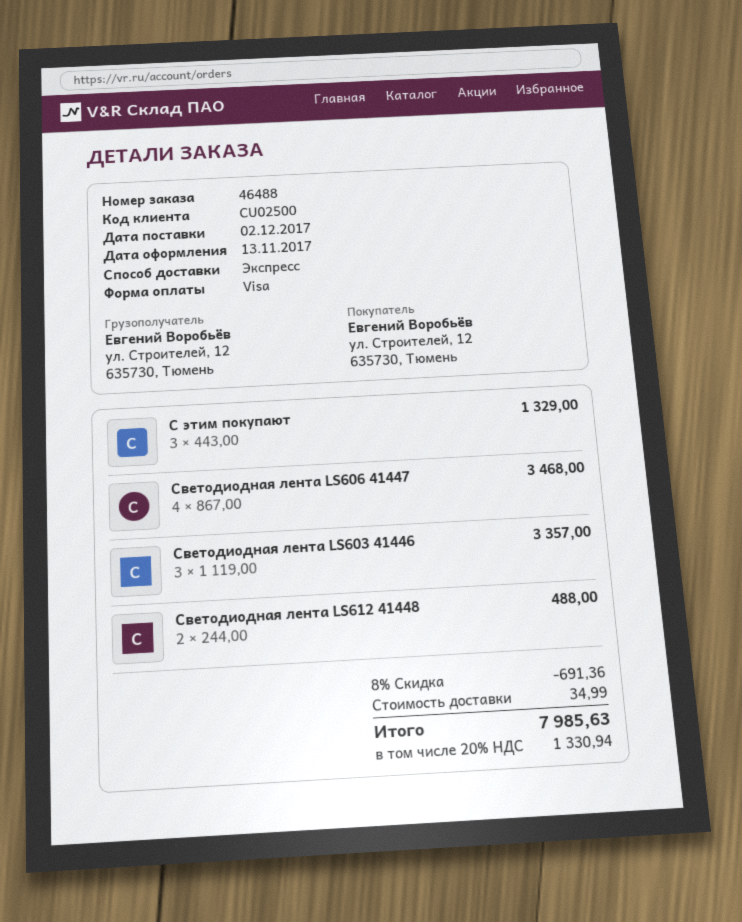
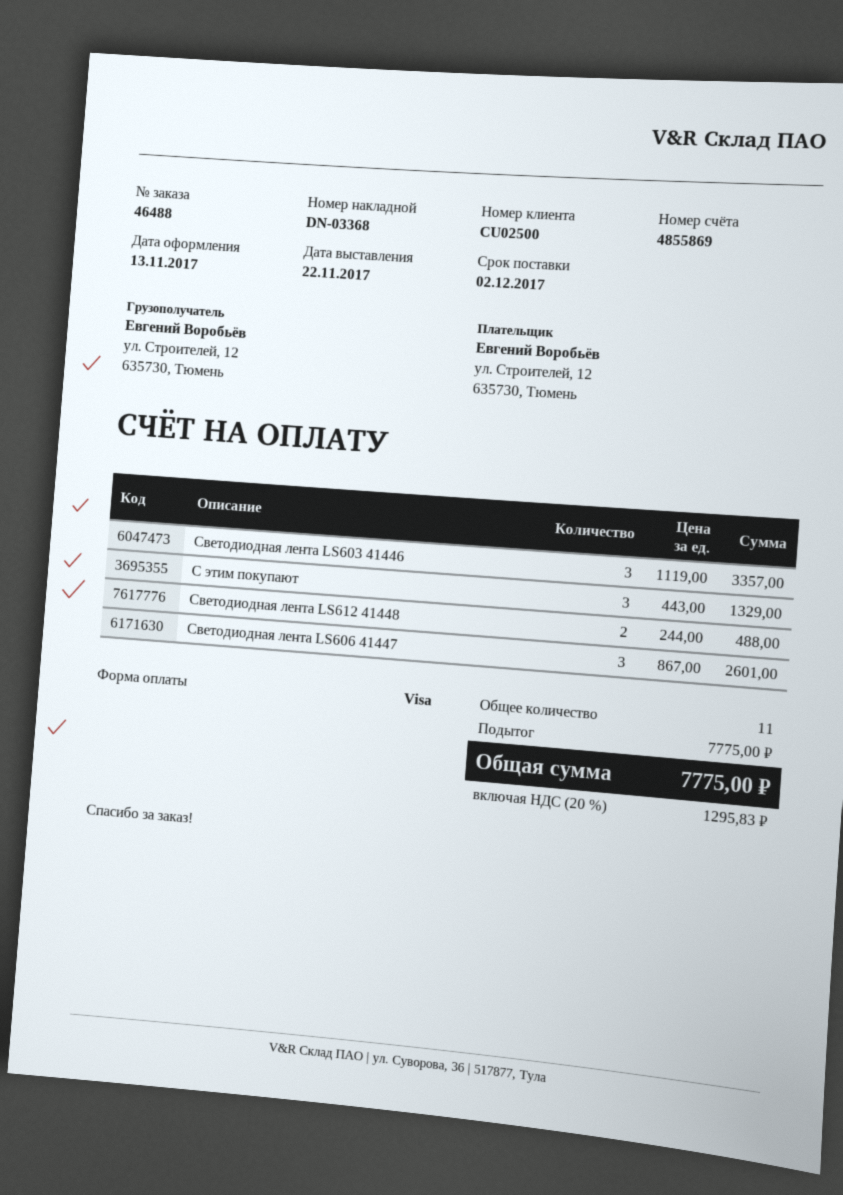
Cветодиодная лента LS606 41447: 4 x 867.00 = 3468.00 -> 3 x 867.00 = 2601.00
discount: 8% = 691.36 -> none
shipping: 34.99 -> none
tax: 20% = 1330.94 -> 20% = 1295.83
total: 7985.63 -> 7775.00

